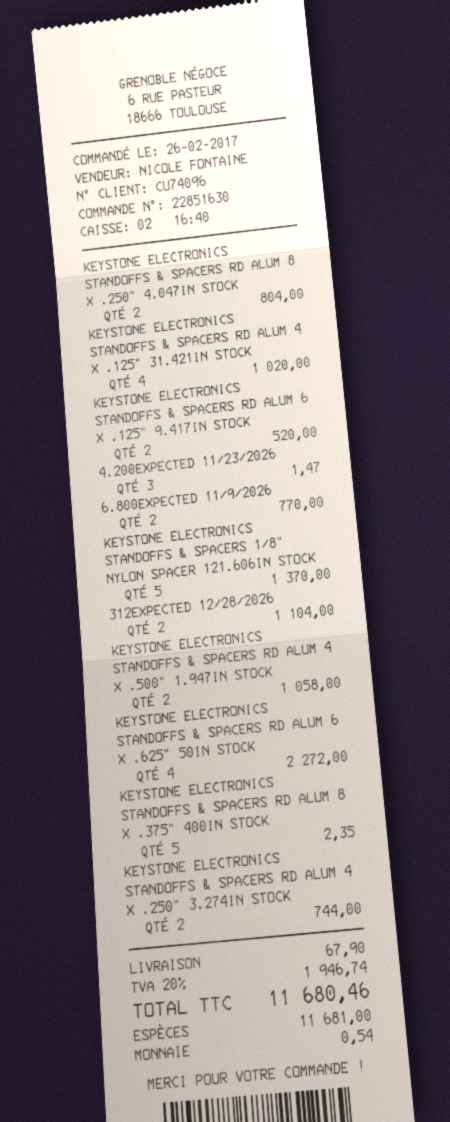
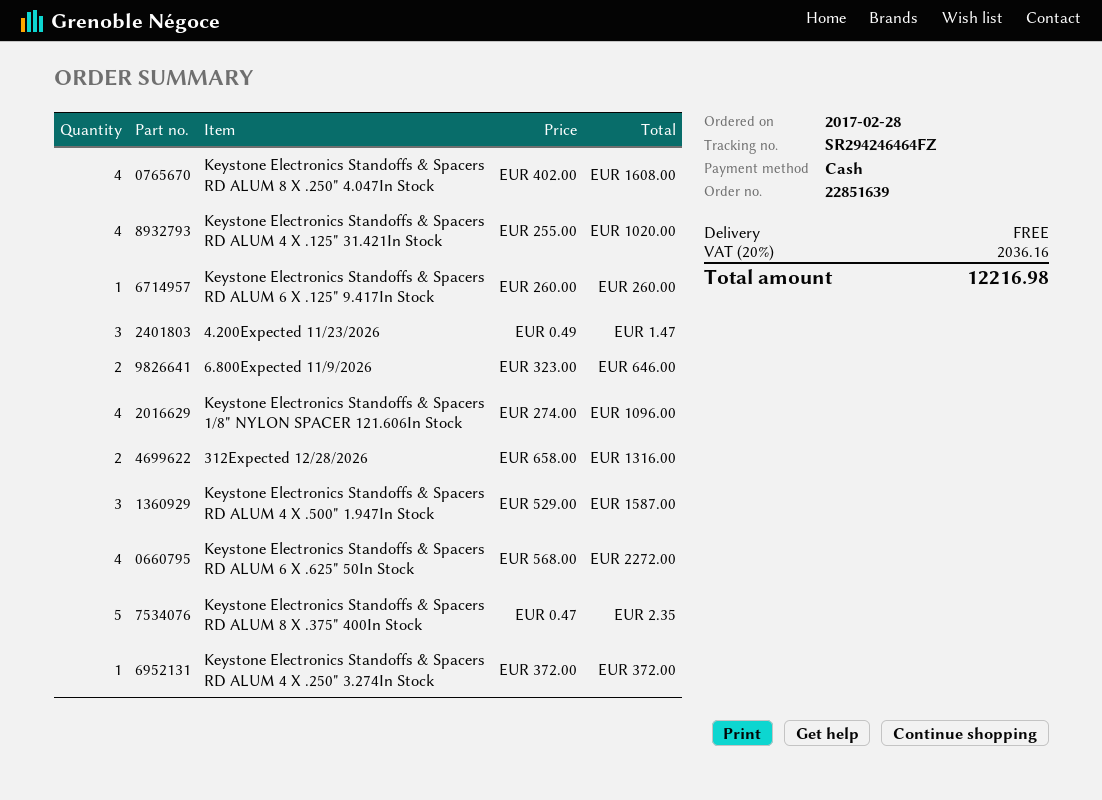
order number: 22851630 -> 22851639
order date: 2017-02-26 -> 2017-02-28
KEYSTONE ELECTRONICS STANDOFFS & SPACERS RD ALUM 8 X .250" 4.047IN STOCK: 2 for 804.00 -> 4 for 1608.00
KEYSTONE ELECTRONICS STANDOFFS & SPACERS RD ALUM 6 X .125" 9.417IN STOCK: 2 for 520.00 -> 1 for 260.00
6.800EXPECTED 11/9/2026: 2 for 770.00 -> 2 for 646.00
KEYSTONE ELECTRONICS STANDOFFS & SPACERS 1/8" NYLON SPACER 121.606IN STOCK: 5 for 1370.00 -> 4 for 1096.00
312EXPECTED 12/28/2026: 2 for 1104.00 -> 2 for 1316.00
KEYSTONE ELECTRONICS STANDOFFS & SPACERS RD ALUM 4 X .500" 1.947IN STOCK: 2 for 1058.00 -> 3 for 1587.00
KEYSTONE ELECTRONICS STANDOFFS & SPACERS RD ALUM 4 X .250" 3.274IN STOCK: 2 for 744.00 -> 1 for 372.00
shipping: 67.90 -> 0.00
tax: 20% = 1946.74 -> 20% = 2036.16
total: 11680.46 -> 12216.98

